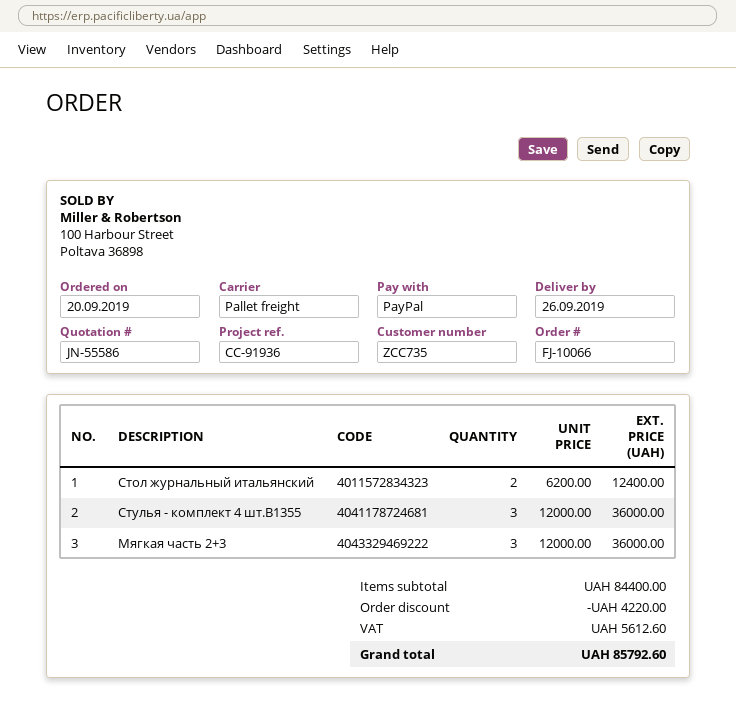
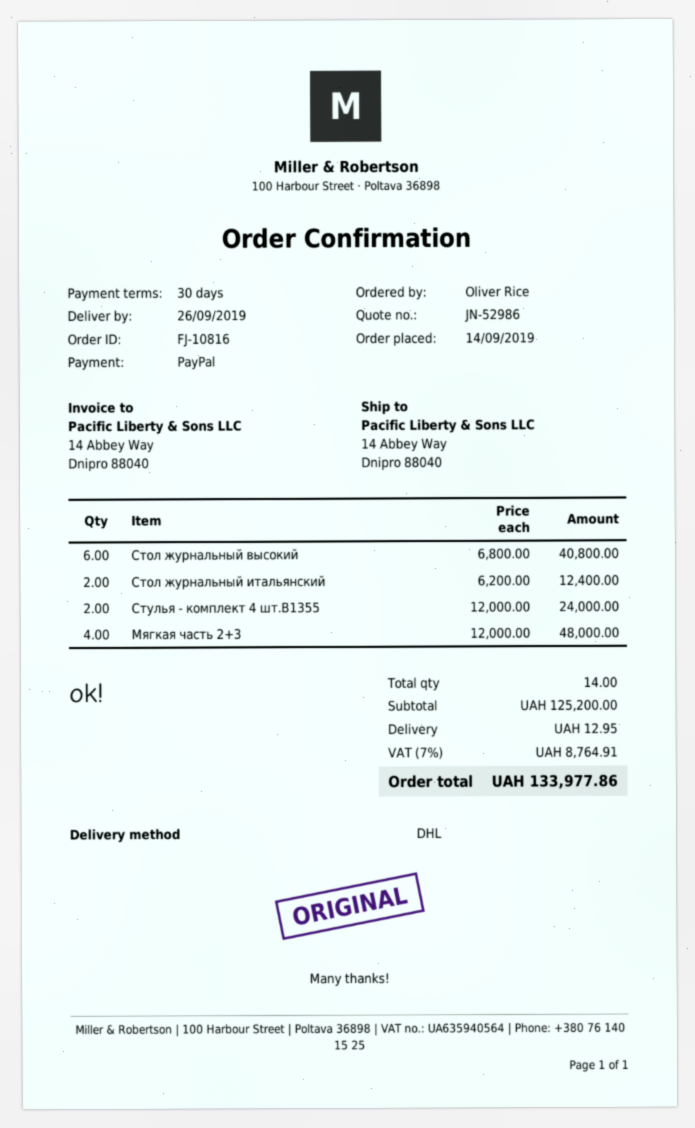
quote number: JN-55586 -> JN-52986
order number: FJ-10066 -> FJ-10816
order date: 2019-09-20 -> 2019-09-14
shipping method: pallet freight -> DHL
Стулья - комплект 4 шт.В1355: 3 x 12000.00 = 36000.00 -> 2 x 12000.00 = 24000.00
Мягкая часть 2+3: 3 x 12000.00 = 36000.00 -> 4 x 12000.00 = 48000.00
Стол журнальный высокий: none -> 6 x 6800.00 = 40800.00
subtotal: 84400.00 -> 125200.00
discount: 4220.00 -> none
shipping: none -> 12.95
tax: 5612.60 -> 8764.91
total: 85792.60 -> 133977.86

